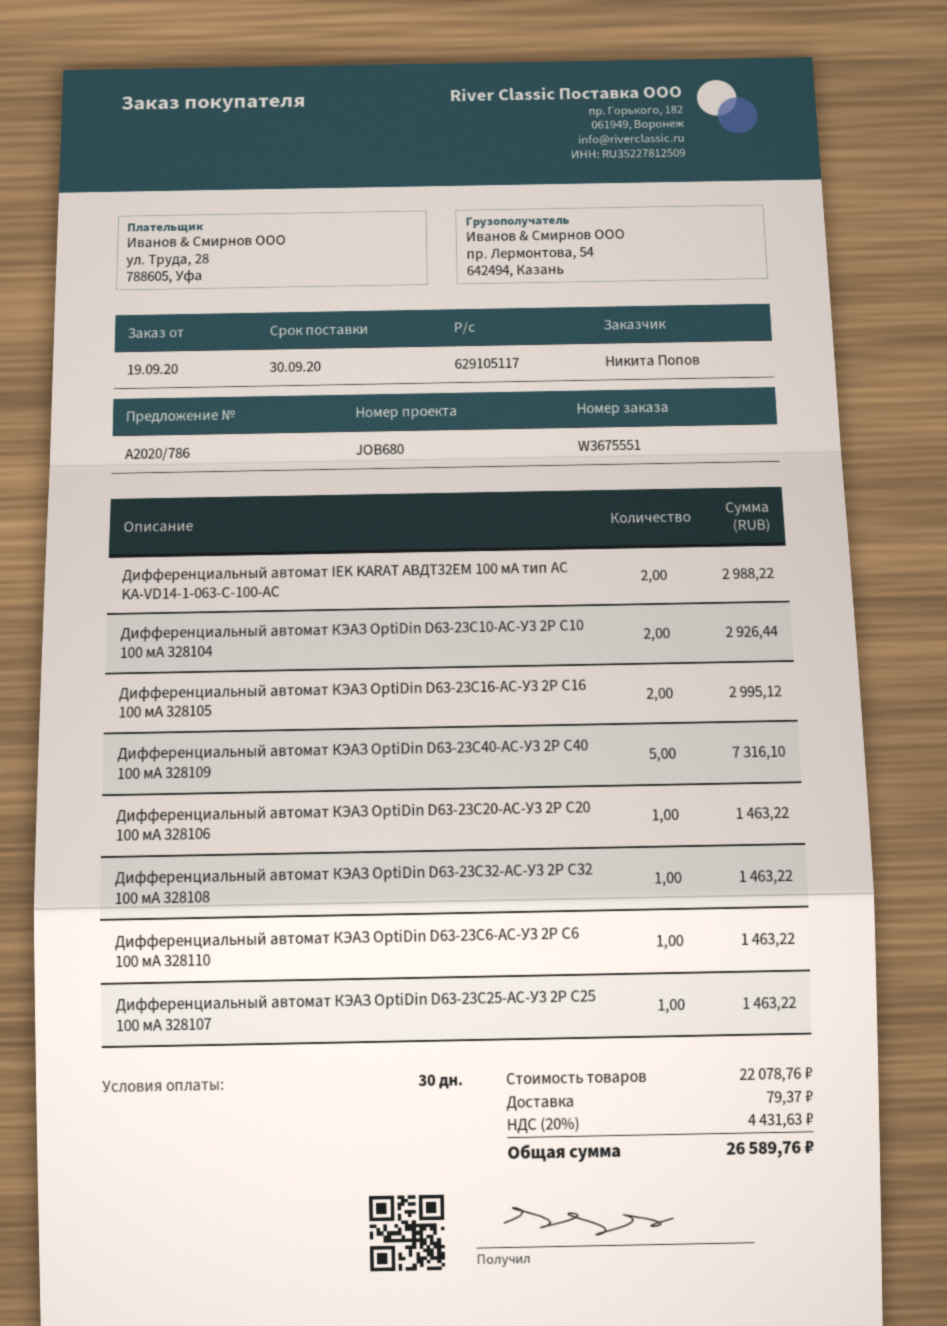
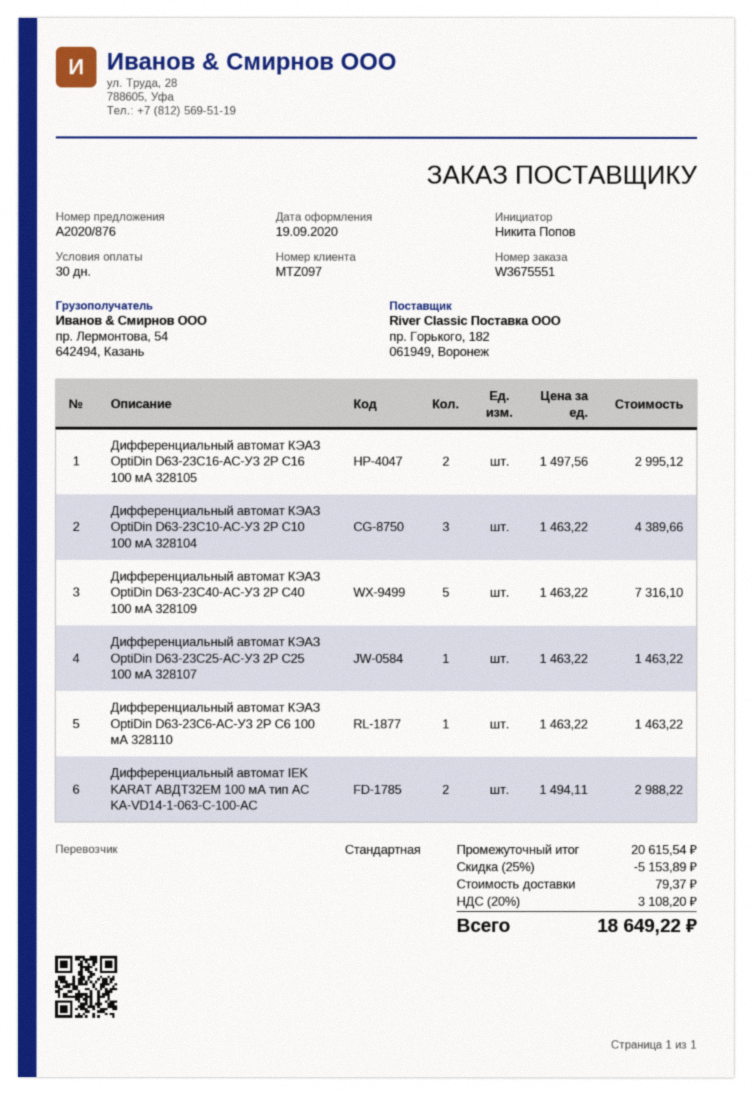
quote number: A2020/786 -> A2020/876
Дифференциальный автомат КЭАЗ OptiDin D63-23C10-AC-У3 2P C10 100 мА 328104: 2 for 2926.44 -> 3 for 4389.66
Дифференциальный автомат КЭАЗ OptiDin D63-23C20-AC-У3 2P C20 100 мА 328106: 1 for 1463.22 -> none
Дифференциальный автомат КЭАЗ OptiDin D63-23C32-AC-У3 2P C32 100 мА 328108: 1 for 1463.22 -> none
subtotal: 22078.76 -> 20615.54
discount: none -> 25% = 5153.89
tax: 20% = 4431.63 -> 20% = 3108.20
total: 26589.76 -> 18649.22

